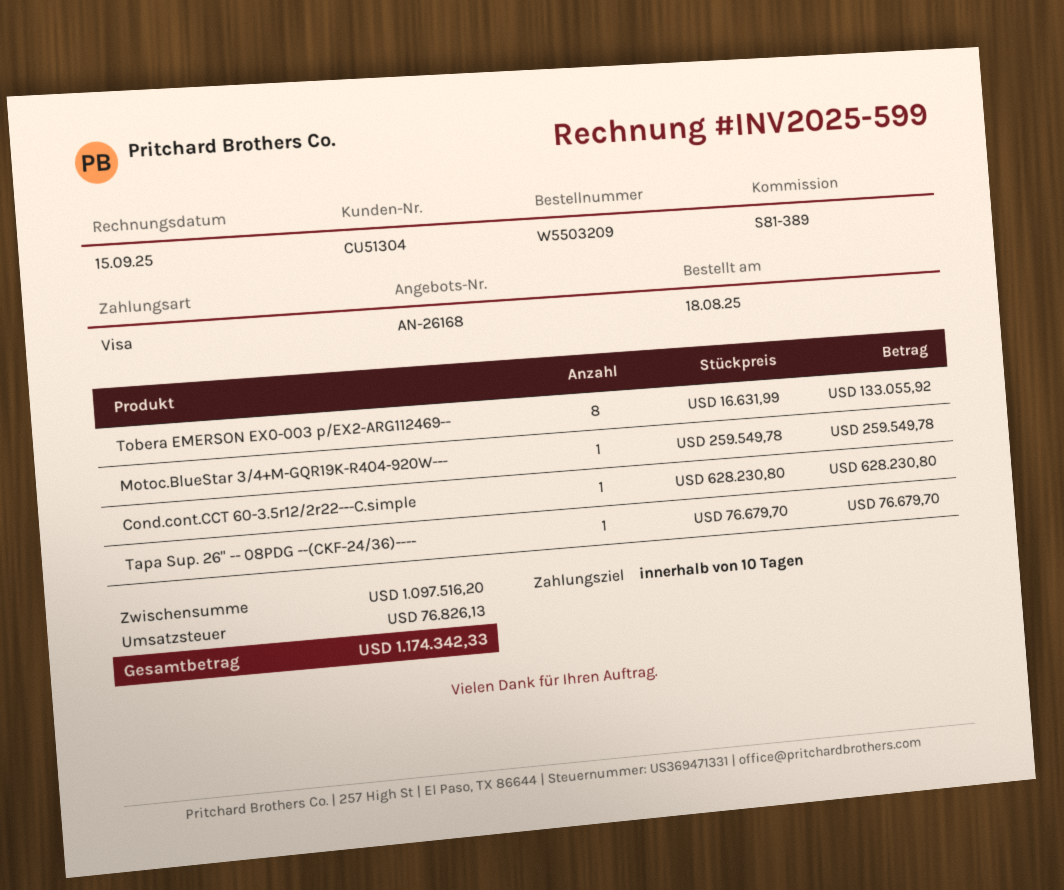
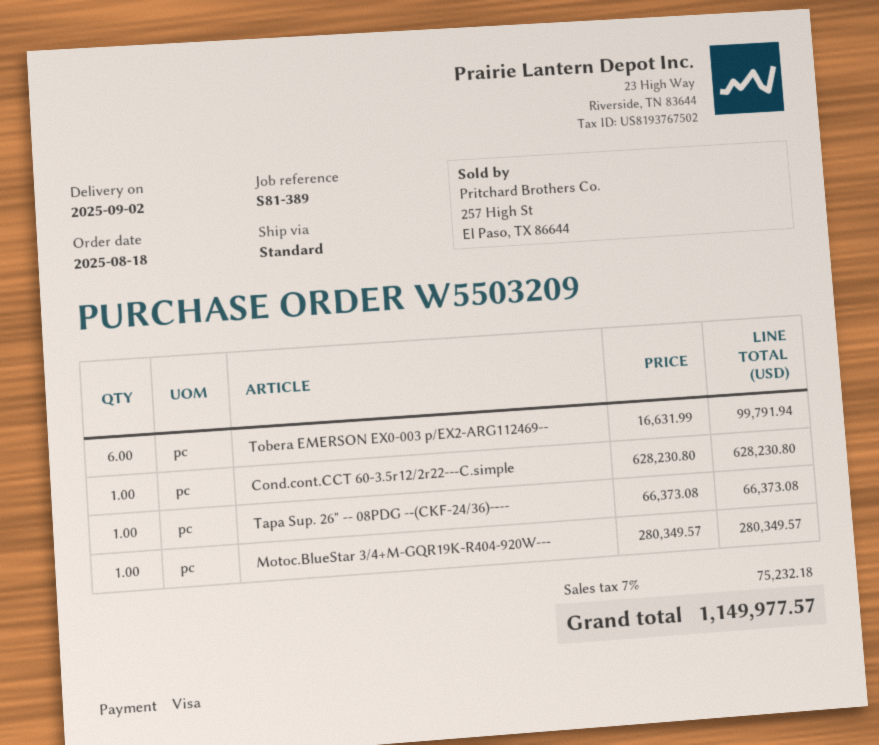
Tobera EMERSON EX0-003 p/EX2-ARG112469--: 8 x 16631.99 = 133055.92 -> 6 x 16631.99 = 99791.94
Motoc.BlueStar 3/4+M-GQR19K-R404-920W---: 1 x 259549.78 = 259549.78 -> 1 x 280349.57 = 280349.57
Tapa Sup. 26" -- 08PDG --(CKF-24/36)----: 1 x 76679.70 = 76679.70 -> 1 x 66373.08 = 66373.08
tax: 76826.13 -> 75232.18
total: 1174342.33 -> 1149977.57

